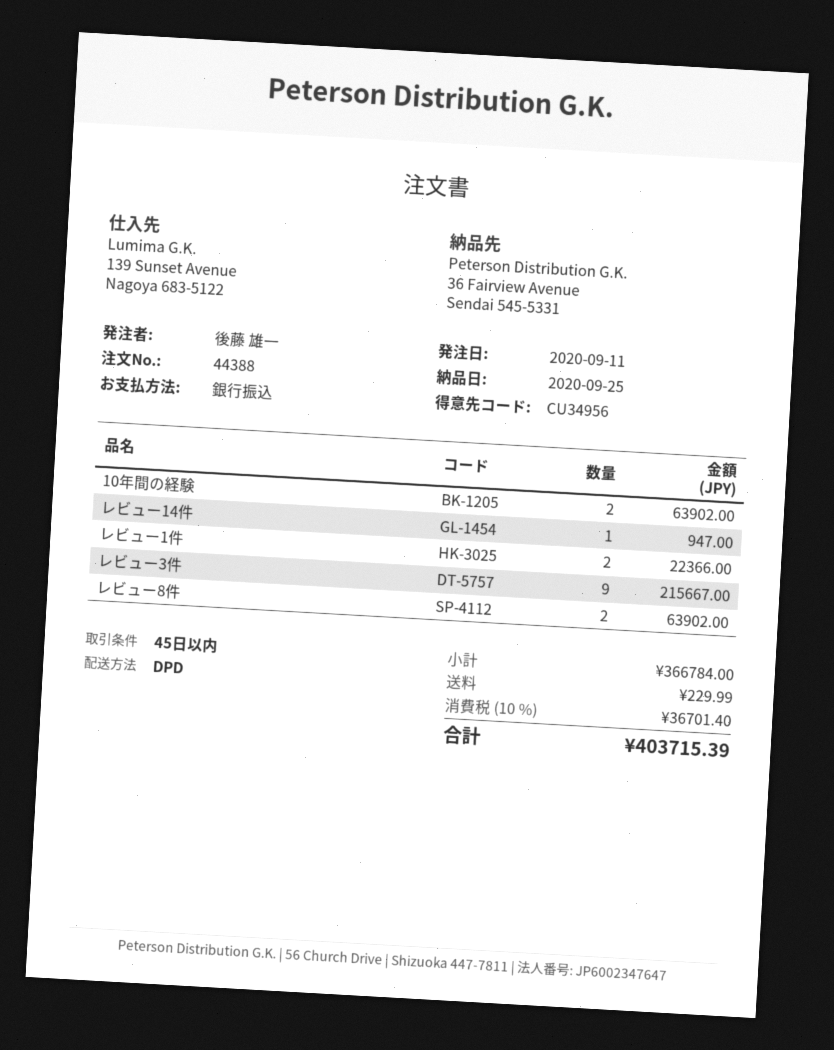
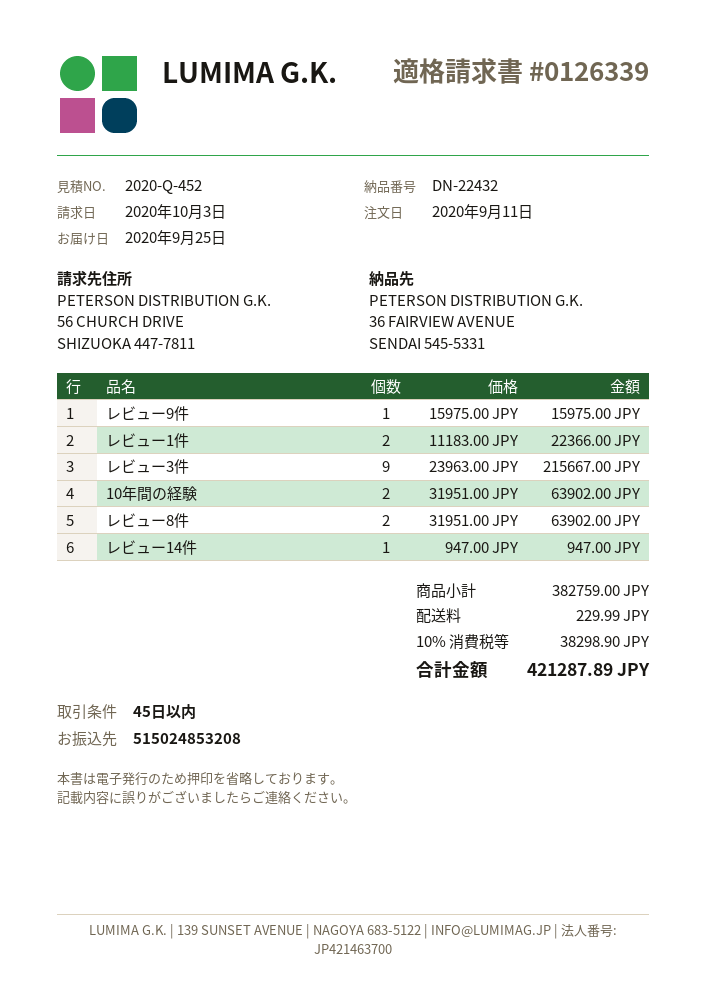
レビュー9件: none -> 1 for 15975.00
subtotal: 366784.00 -> 382759.00
tax: 10% = 36701.40 -> 10% = 38298.90
total: 403715.39 -> 421287.89

